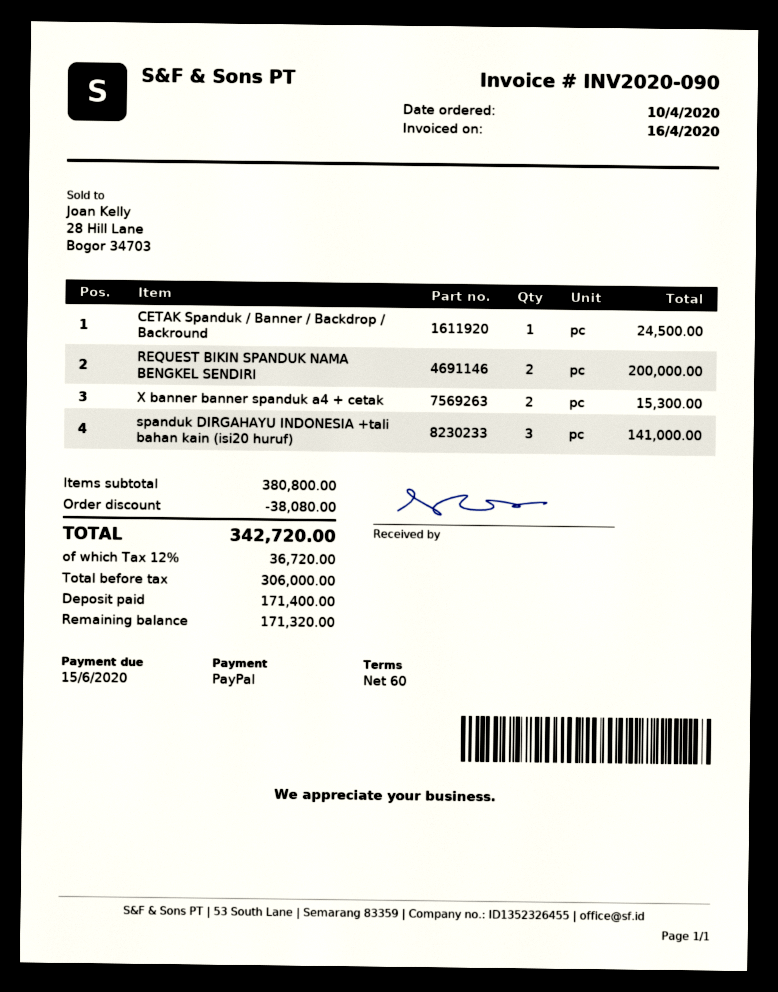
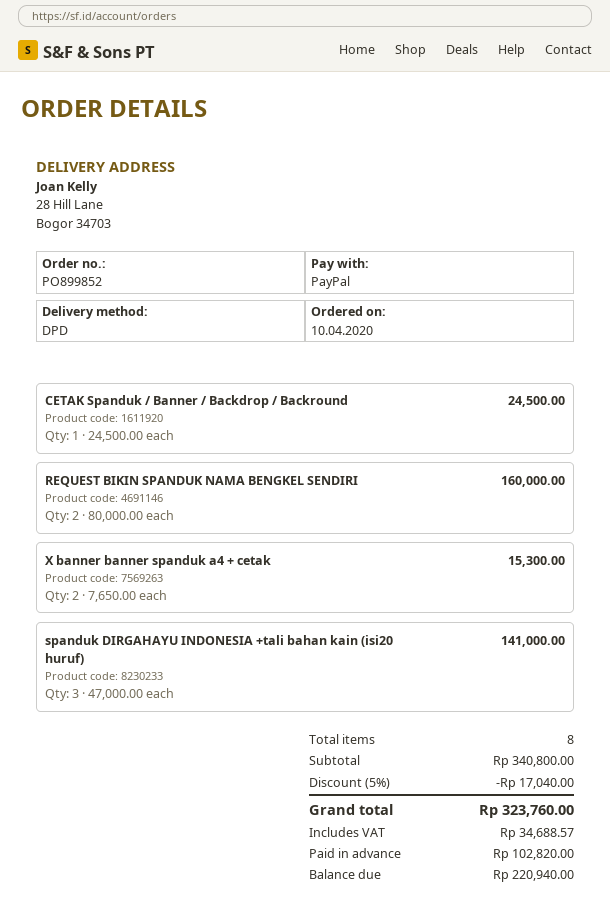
REQUEST BIKIN SPANDUK NAMA BENGKEL SENDIRI: 2 for 200000.00 -> 2 for 160000.00
subtotal: 380800.00 -> 340800.00
discount: 38080.00 -> 17040.00
tax: 36720.00 -> 34688.57
total: 342720.00 -> 323760.00
deposit: 171400.00 -> 102820.00
balance: 171320.00 -> 220940.00

